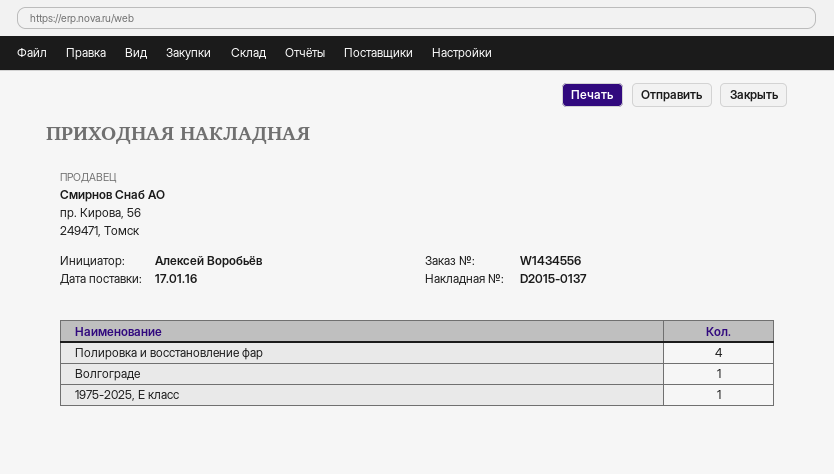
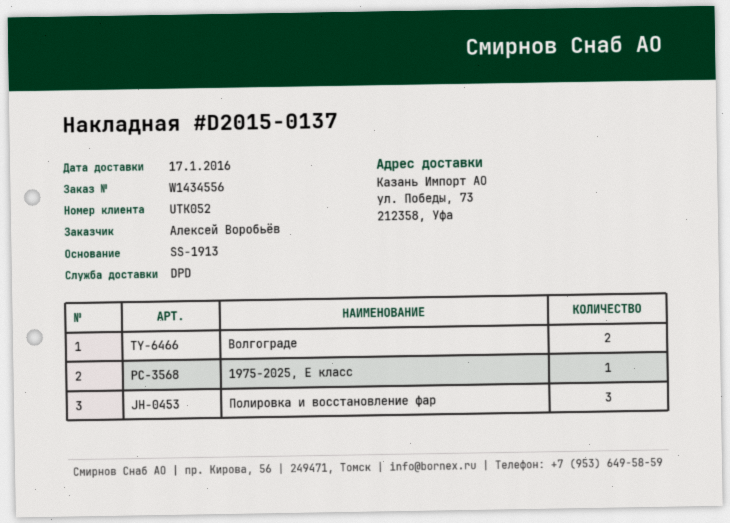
Полировка и восстановление фар: 4 -> 3
Волгограде: 1 -> 2

